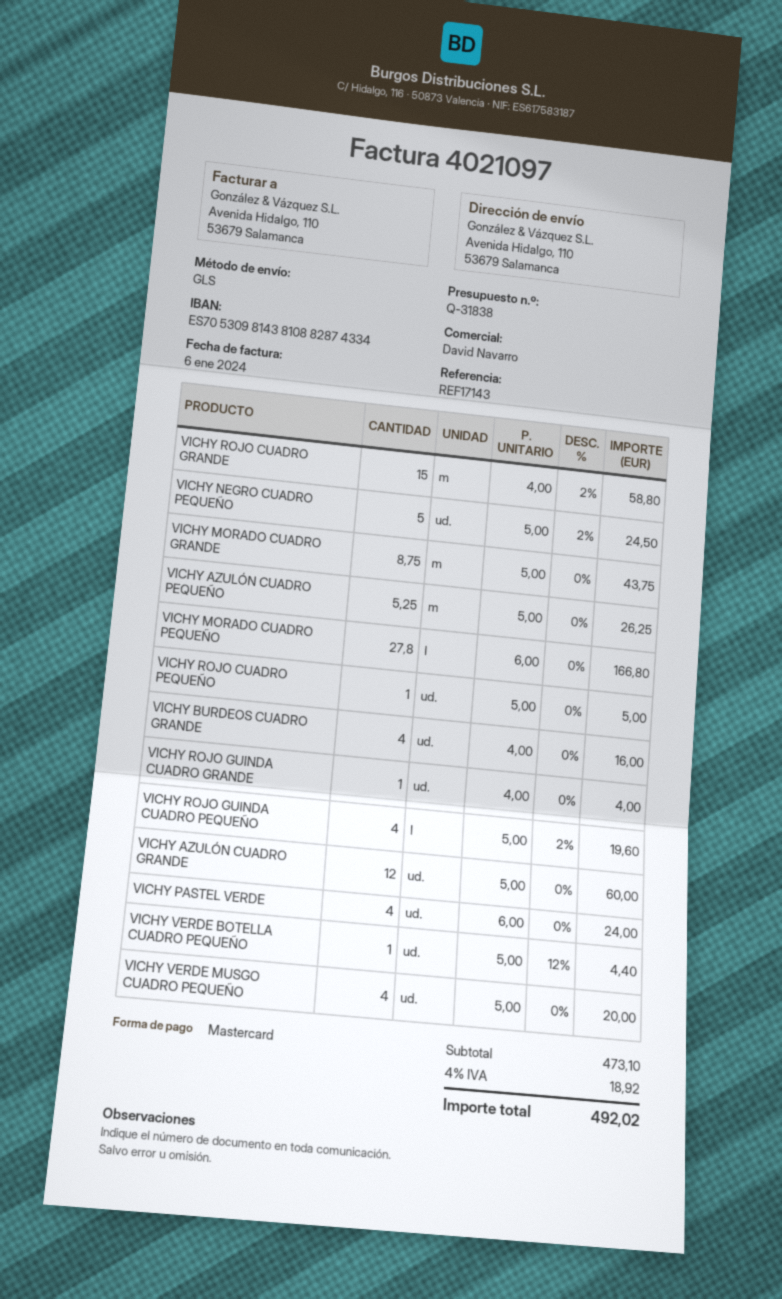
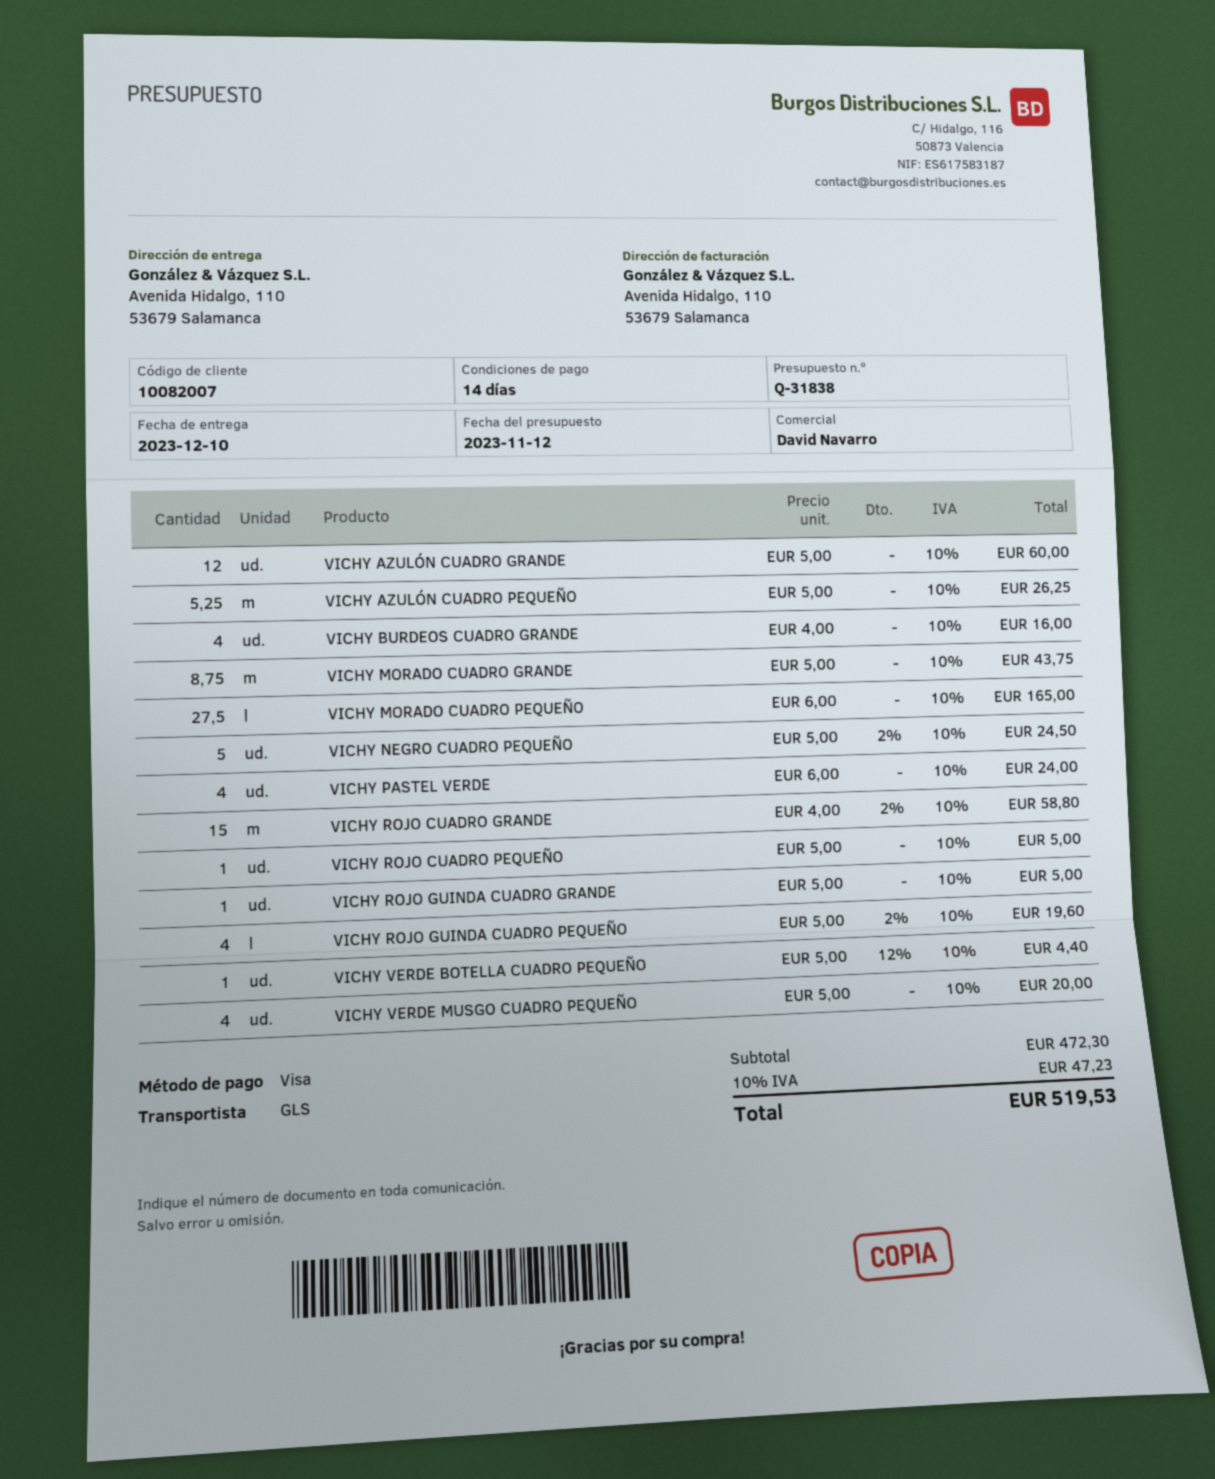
payment method: Mastercard -> Visa
VICHY MORADO CUADRO PEQUEÑO: 27.8 x 6.00 = 166.80 -> 27.5 x 6.00 = 165.00
VICHY ROJO GUINDA CUADRO GRANDE: 1 x 4.00 = 4.00 -> 1 x 5.00 = 5.00
subtotal: 473.10 -> 472.30
tax: 4% = 18.92 -> 10% = 47.23
total: 492.02 -> 519.53

